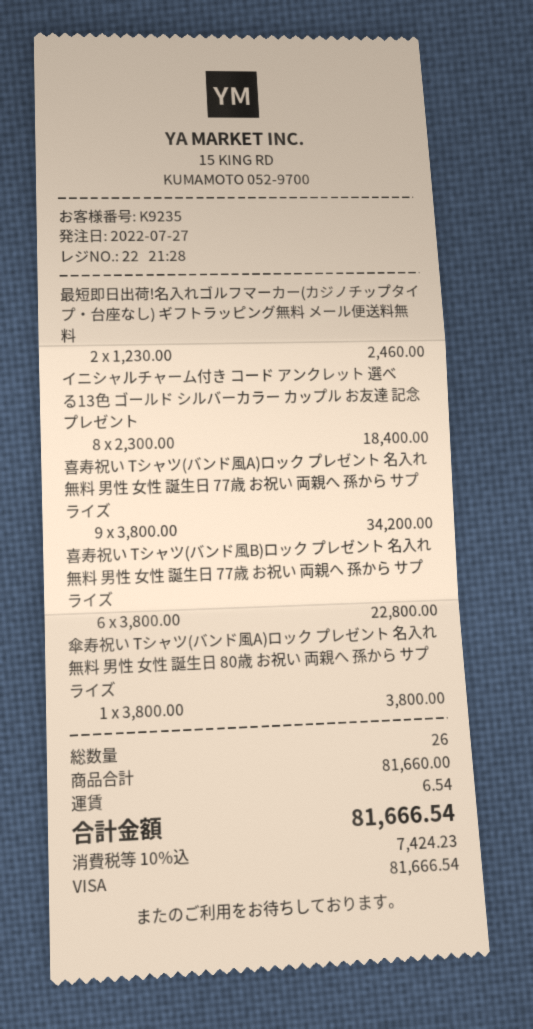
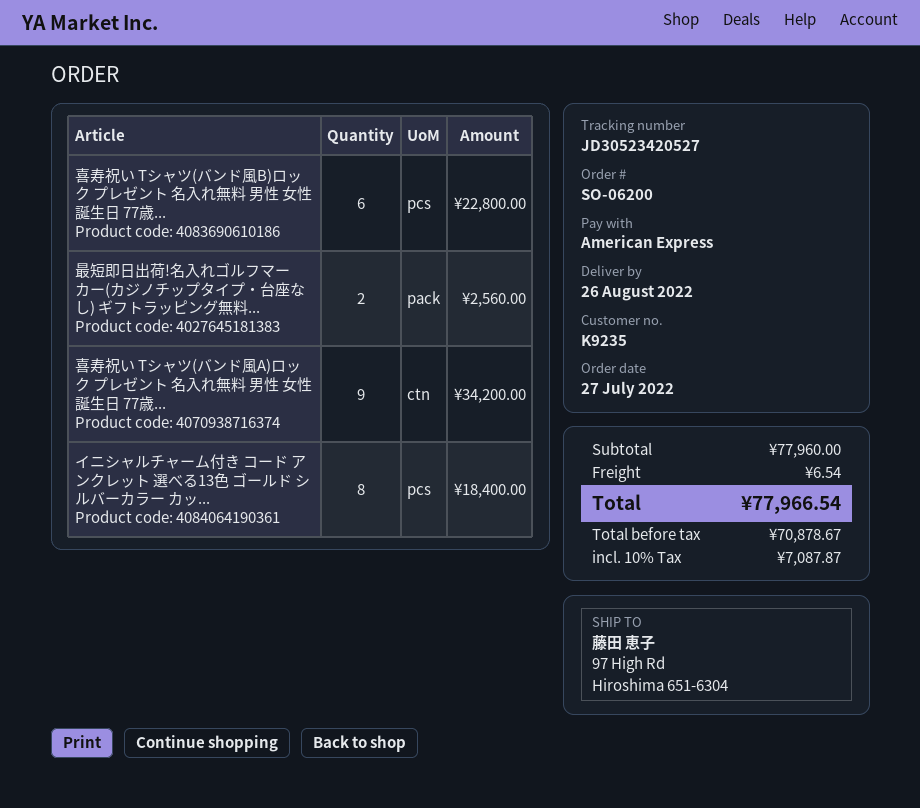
payment method: Visa -> American Express
最短即日出荷!名入れゴルフマーカー(カジノチップタイプ・台座なし) ギフトラッピング無料 メール便送料無料: 2 for 2460.00 -> 2 for 2560.00
傘寿祝い Tシャツ(バンド風A)ロック プレゼント 名入れ無料 男性 女性 誕生日 80歳 お祝い 両親へ 孫から サプライズ: 1 for 3800.00 -> none
subtotal: 81660.00 -> 77960.00
tax: 10% = 7424.23 -> 10% = 7087.87
total: 81666.54 -> 77966.54

